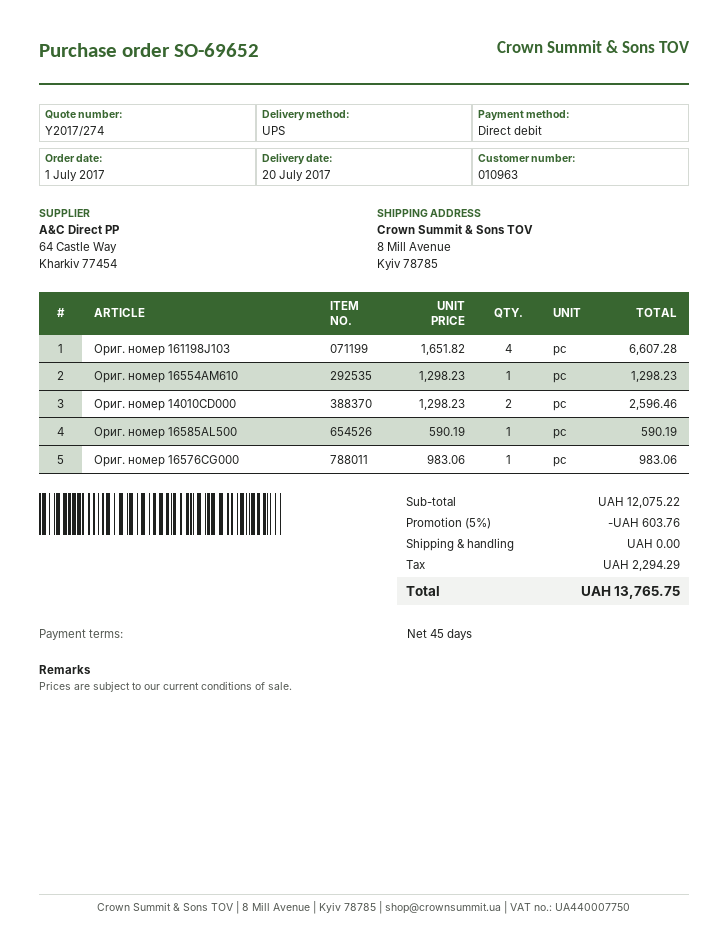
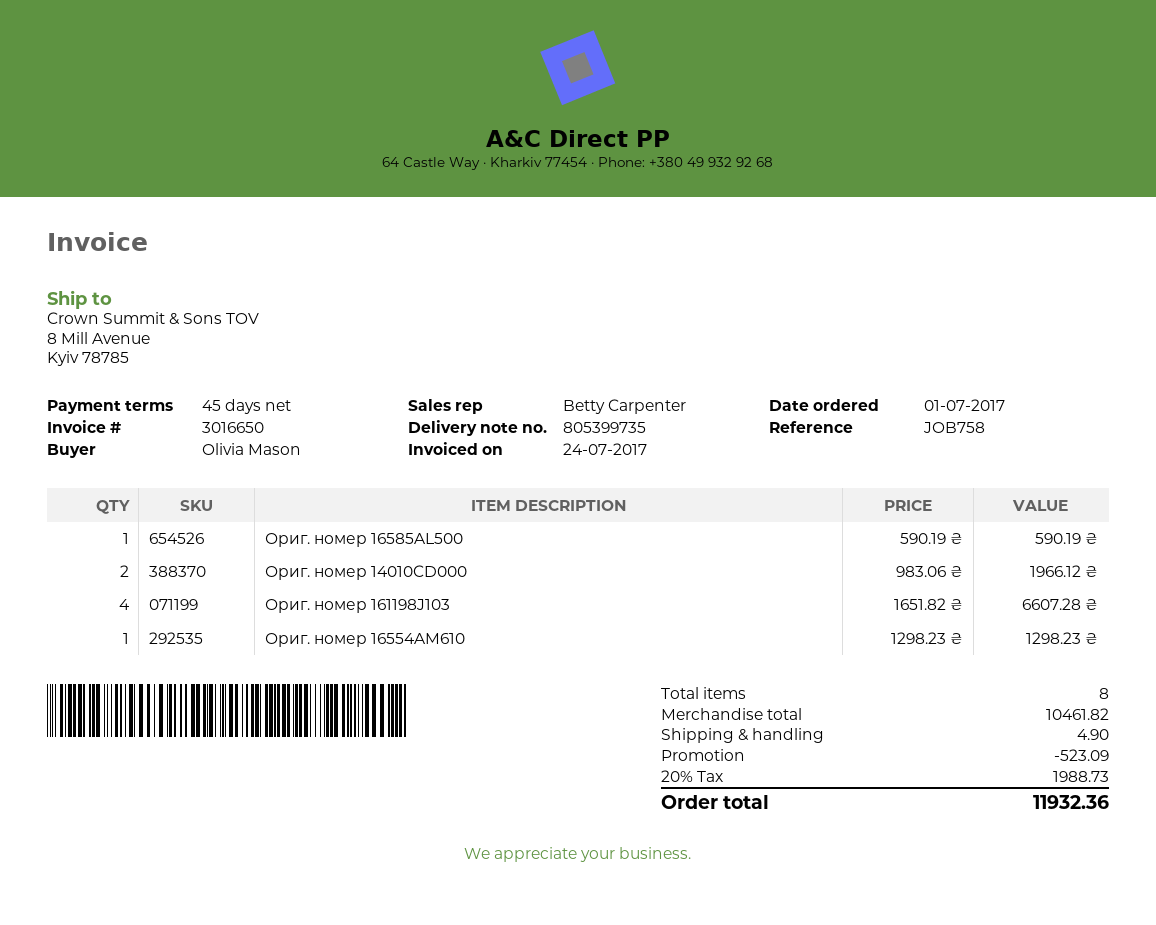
Ориг. номер 14010CD000: 2 x 1298.23 = 2596.46 -> 2 x 983.06 = 1966.12
Ориг. номер 16576CG000: 1 x 983.06 = 983.06 -> none
subtotal: 12075.22 -> 10461.82
discount: 603.76 -> 523.09
shipping: 0.00 -> 4.90
tax: 2294.29 -> 1988.73
total: 13765.75 -> 11932.36

